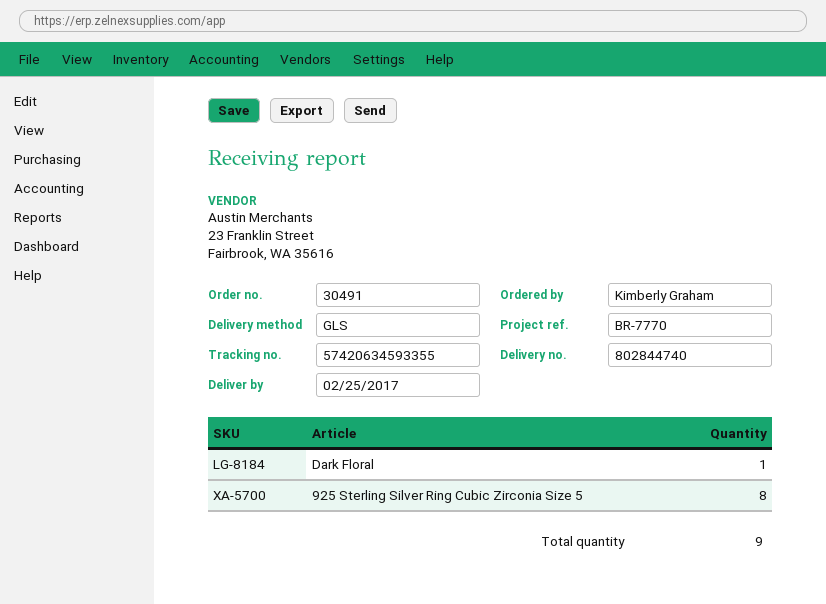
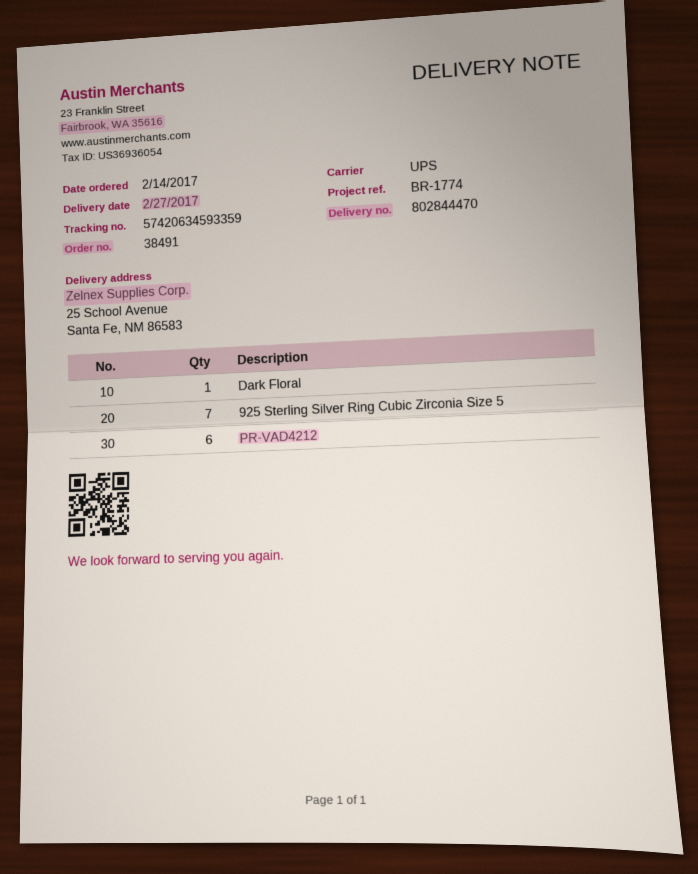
order number: 30491 -> 38491
delivery note number: 802844740 -> 802844470
delivery date: 2017-02-25 -> 2017-02-27
reference: BR-7770 -> BR-1774
shipping method: GLS -> UPS
tracking number: 57420634593355 -> 57420634593359
925 Sterling Silver Ring Cubic Zirconia Size 5: 8 -> 7
PR-VAD4212: none -> 6

